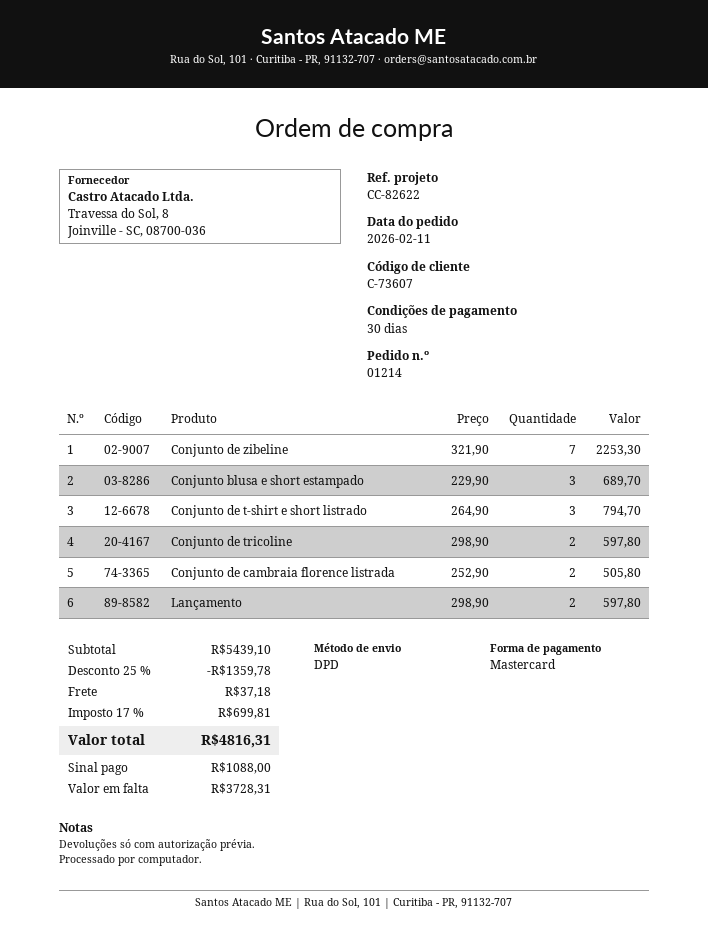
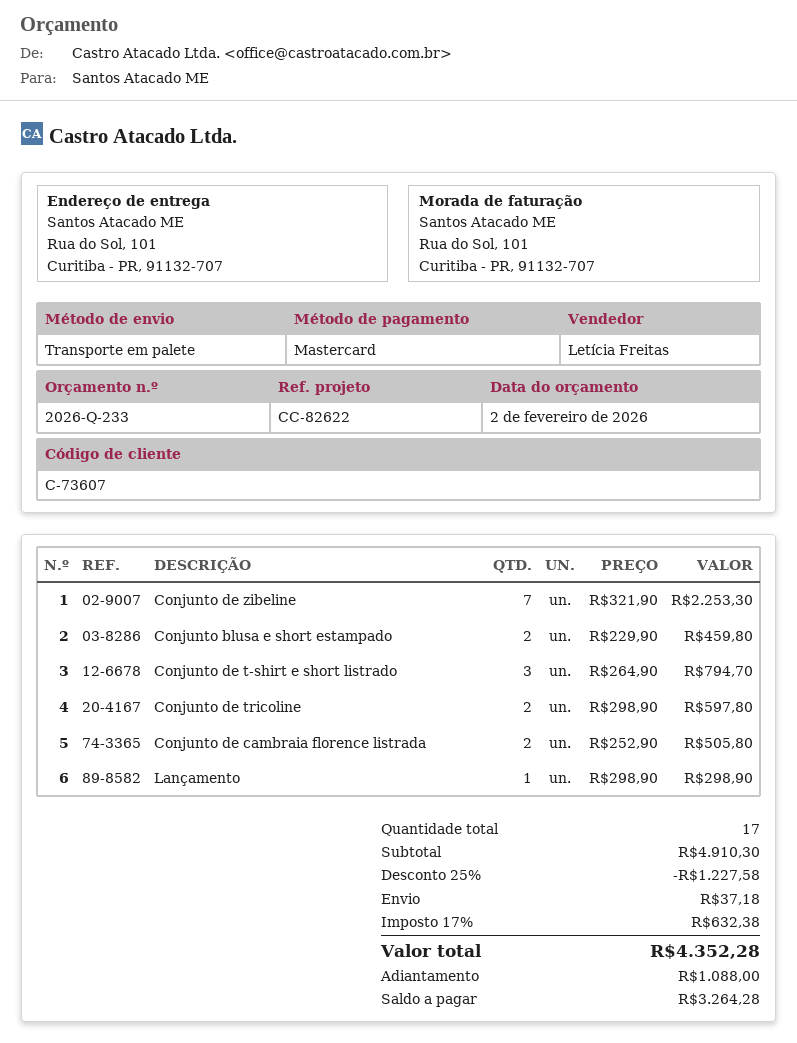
shipping method: DPD -> pallet freight
Conjunto blusa e short estampado: 3 x 229.90 = 689.70 -> 2 x 229.90 = 459.80
Lançamento: 2 x 298.90 = 597.80 -> 1 x 298.90 = 298.90
subtotal: 5439.10 -> 4910.30
discount: 25% = 1359.78 -> 25% = 1227.58
tax: 17% = 699.81 -> 17% = 632.38
total: 4816.31 -> 4352.28
balance: 3728.31 -> 3264.28

